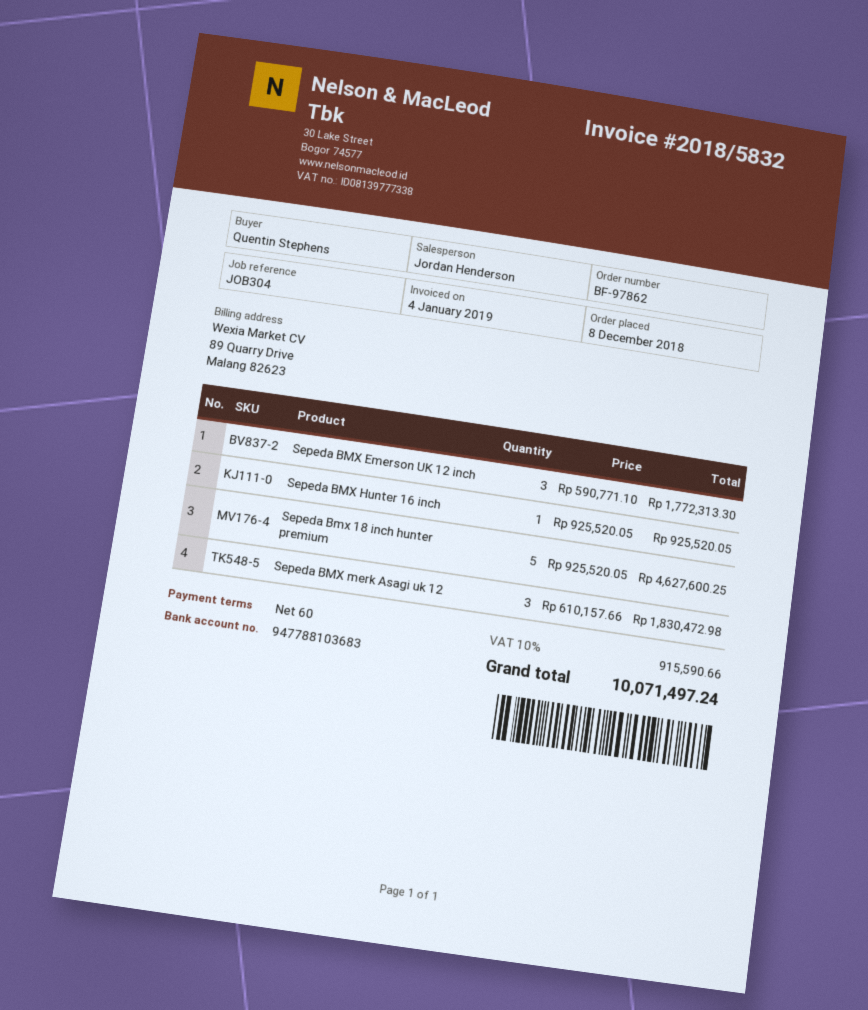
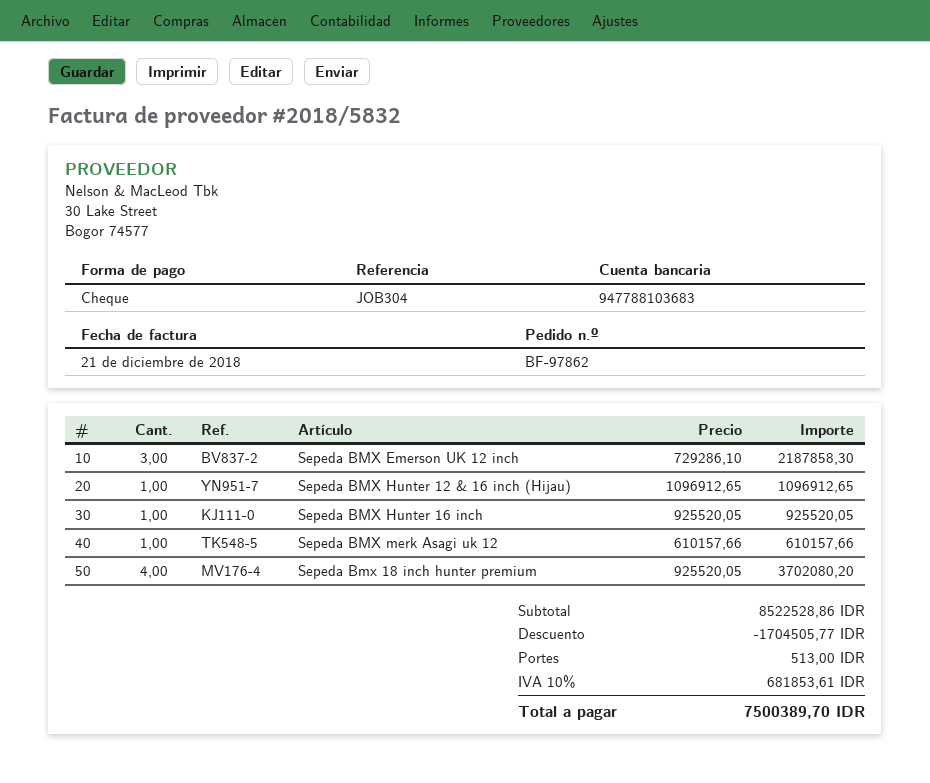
invoice date: 2019-01-04 -> 2018-12-21
Sepeda BMX Emerson UK 12 inch: 3 x 590771.10 = 1772313.30 -> 3 x 729286.10 = 2187858.30
Sepeda Bmx 18 inch hunter premium: 5 x 925520.05 = 4627600.25 -> 4 x 925520.05 = 3702080.20
Sepeda BMX merk Asagi uk 12: 3 x 610157.66 = 1830472.98 -> 1 x 610157.66 = 610157.66
Sepeda BMX Hunter 12 & 16 inch (Hijau): none -> 1 x 1096912.65 = 1096912.65
discount: none -> 1704505.77
shipping: none -> 513.00
tax: 10% = 915590.66 -> 10% = 681853.61
total: 10071497.24 -> 7500389.70

